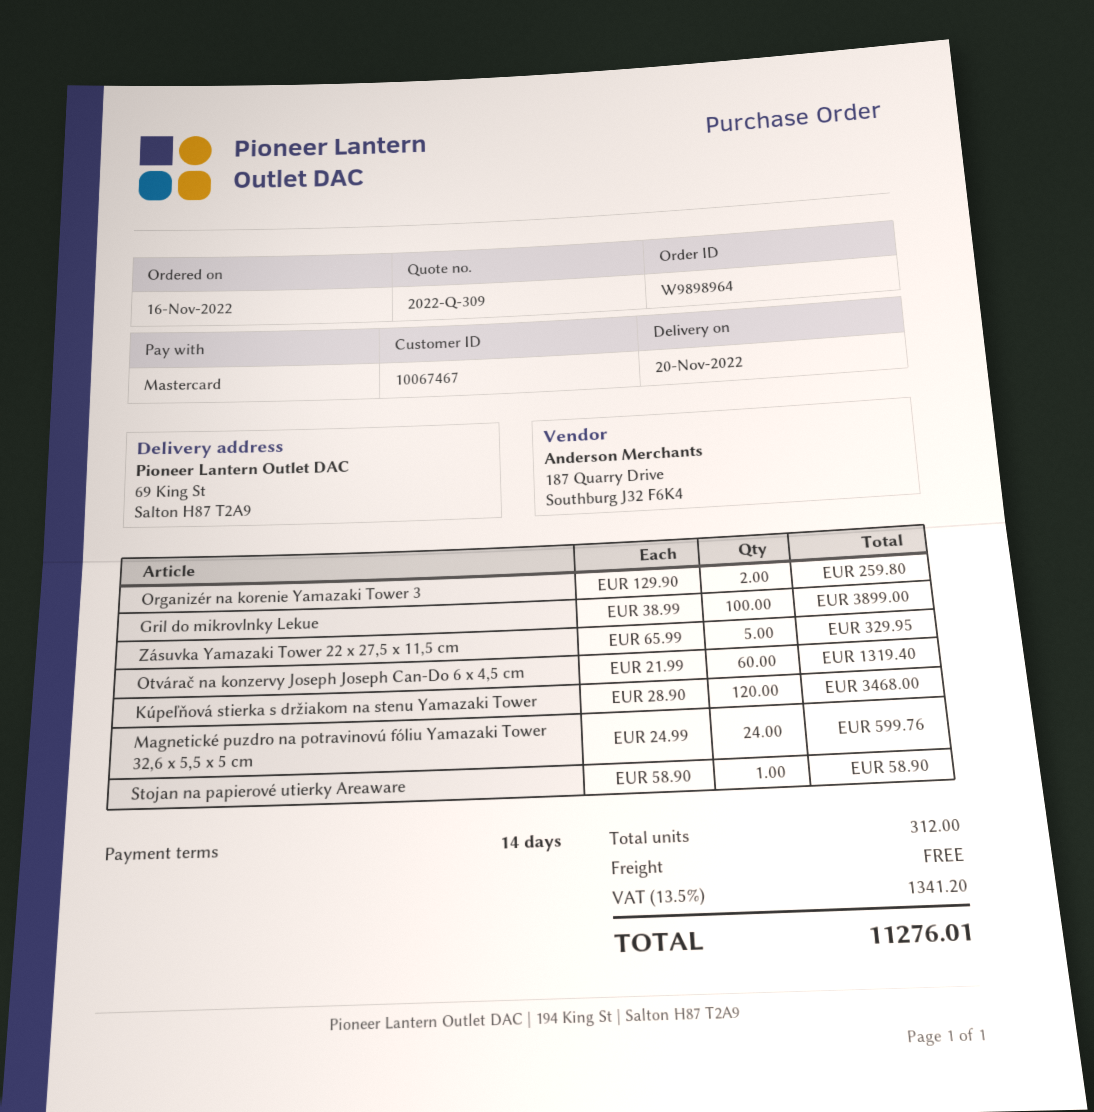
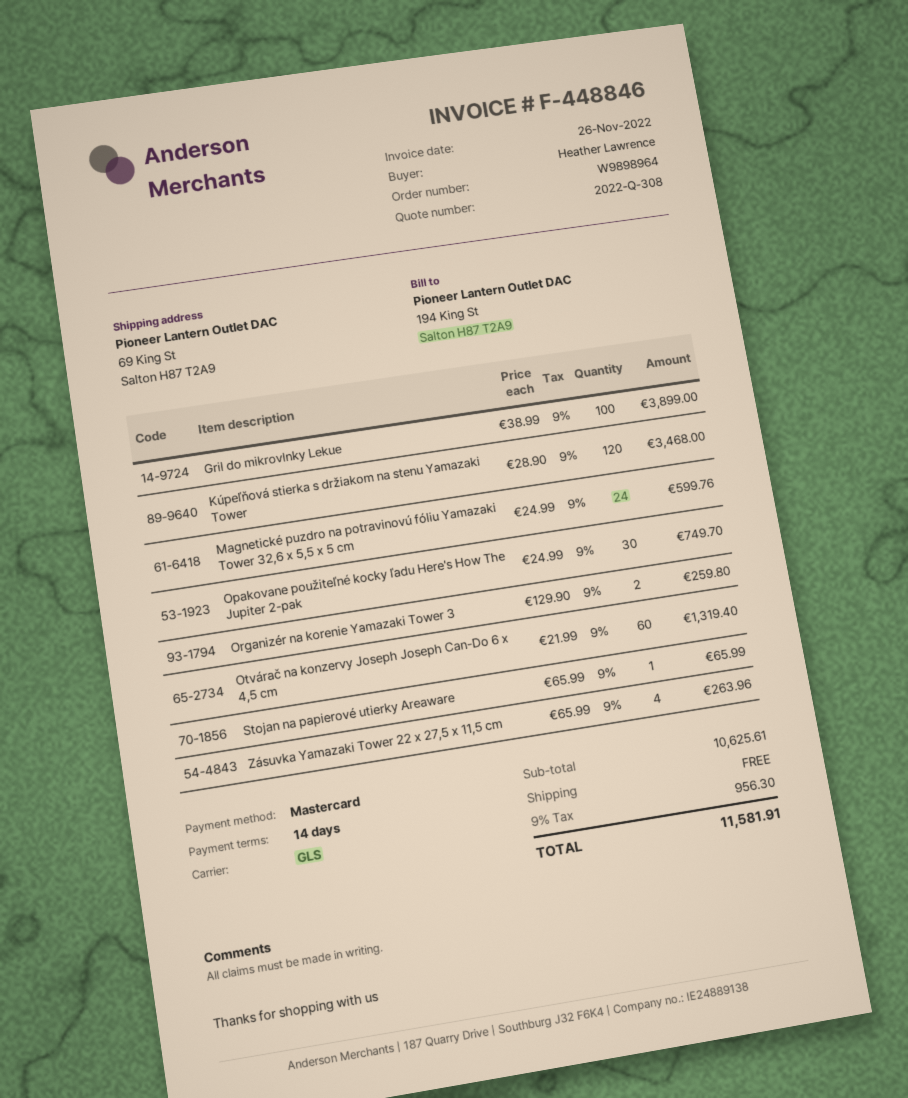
quote number: 2022-Q-309 -> 2022-Q-308
Zásuvka Yamazaki Tower 22 x 27,5 x 11,5 cm: 5 x 65.99 = 329.95 -> 4 x 65.99 = 263.96
Stojan na papierové utierky Areaware: 1 x 58.90 = 58.90 -> 1 x 65.99 = 65.99
Opakovane použiteľné kocky ľadu Here's How The Jupiter 2-pak: none -> 30 x 24.99 = 749.70
tax: 13.5% = 1341.20 -> 9% = 956.30
total: 11276.01 -> 11581.91

